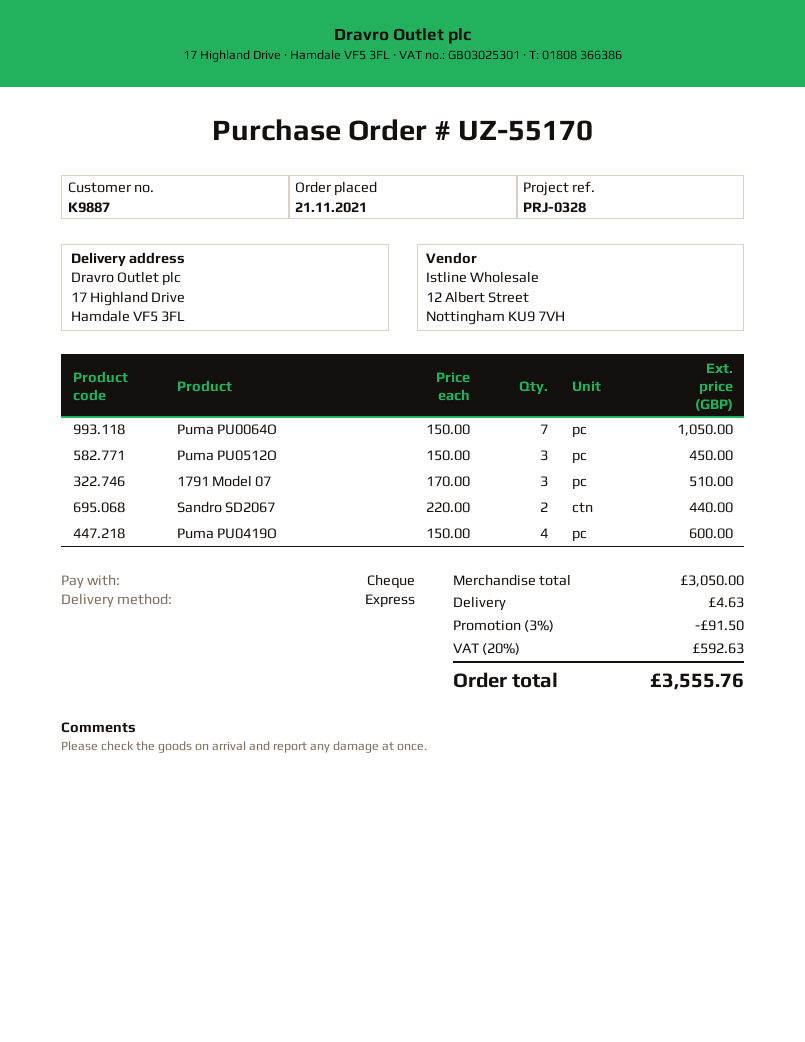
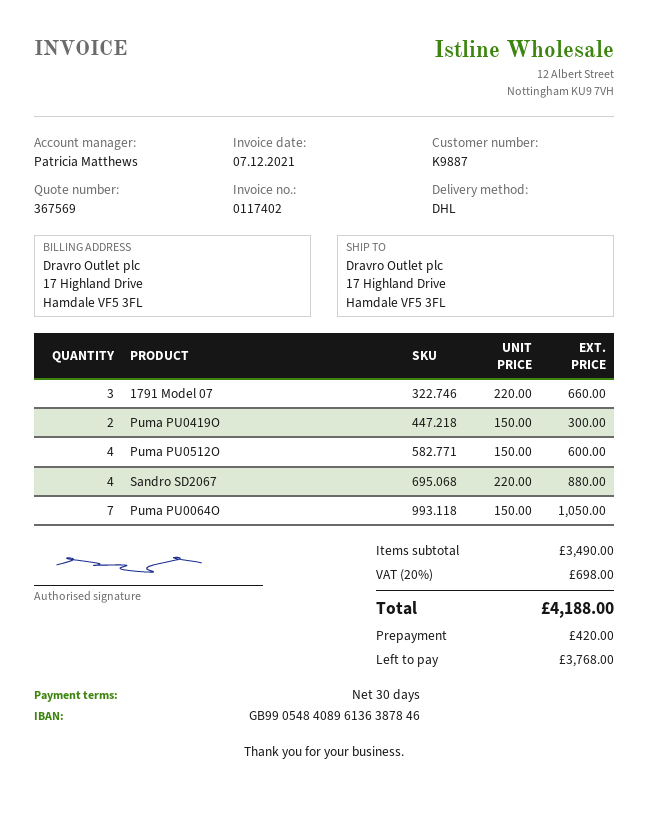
shipping method: express -> DHL
Puma PU0512O: 3 x 150.00 = 450.00 -> 4 x 150.00 = 600.00
1791 Model 07: 3 x 170.00 = 510.00 -> 3 x 220.00 = 660.00
Sandro SD2067: 2 x 220.00 = 440.00 -> 4 x 220.00 = 880.00
Puma PU0419O: 4 x 150.00 = 600.00 -> 2 x 150.00 = 300.00
subtotal: 3050.00 -> 3490.00
discount: 3% = 91.50 -> none
shipping: 4.63 -> none
tax: 20% = 592.63 -> 20% = 698.00
total: 3555.76 -> 4188.00

